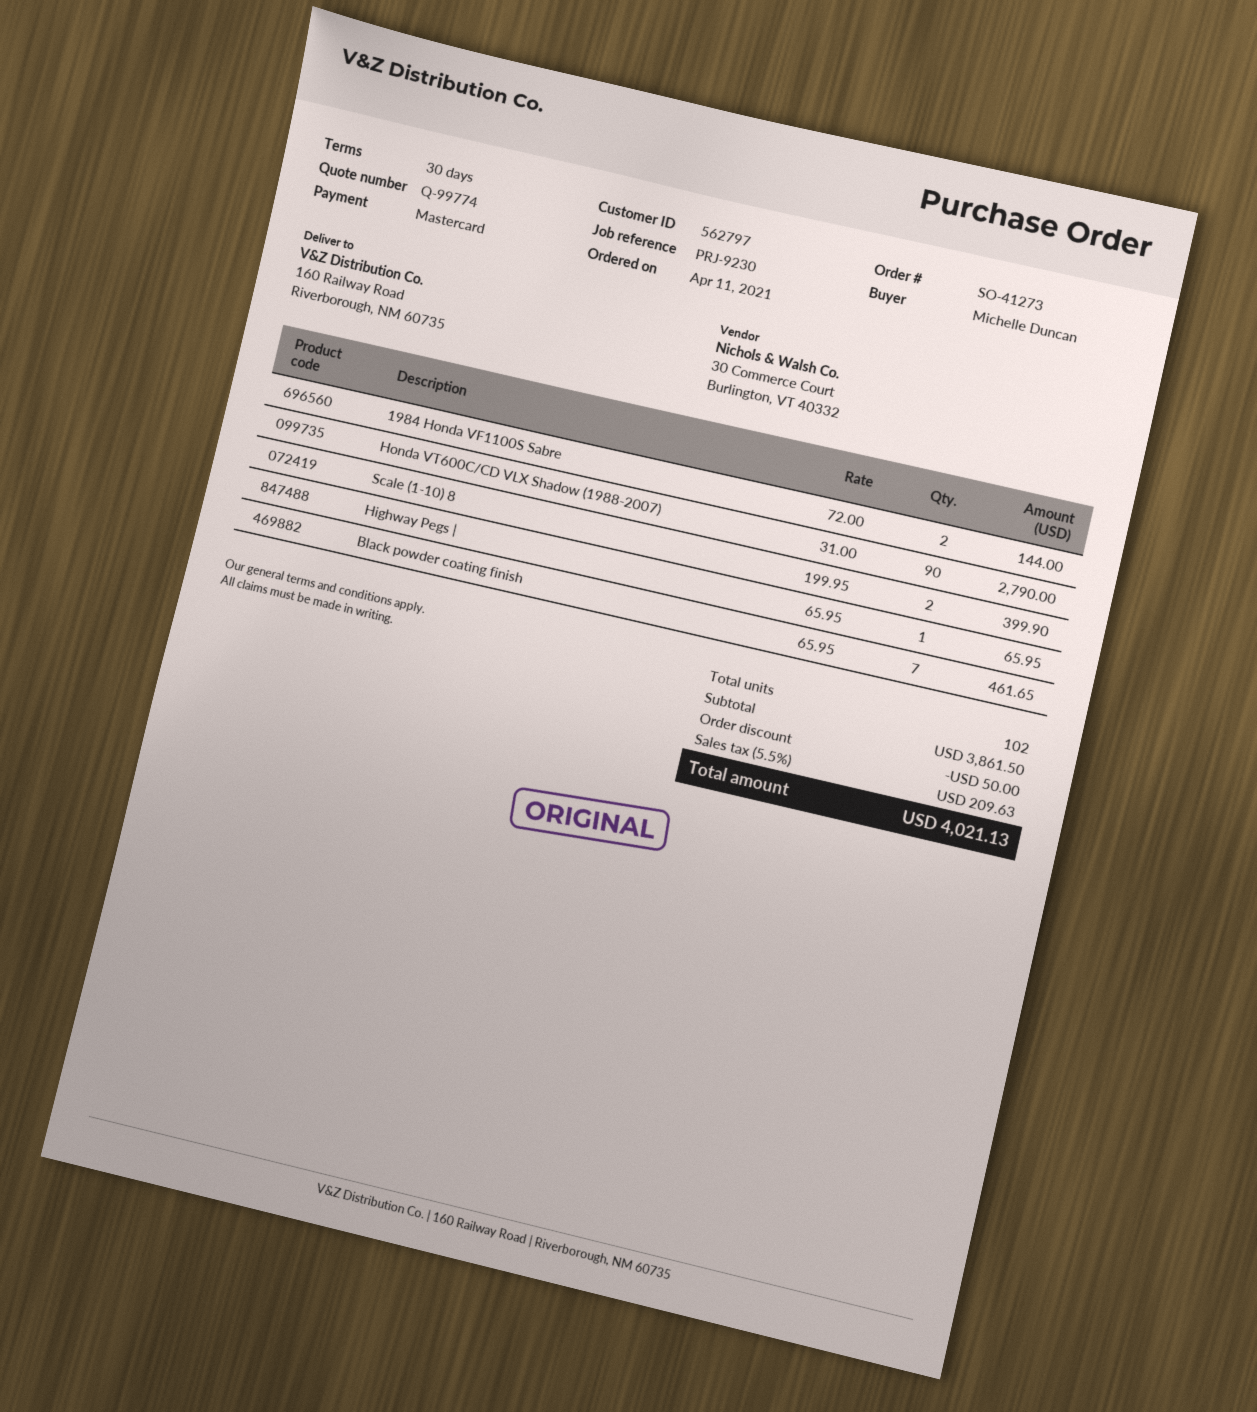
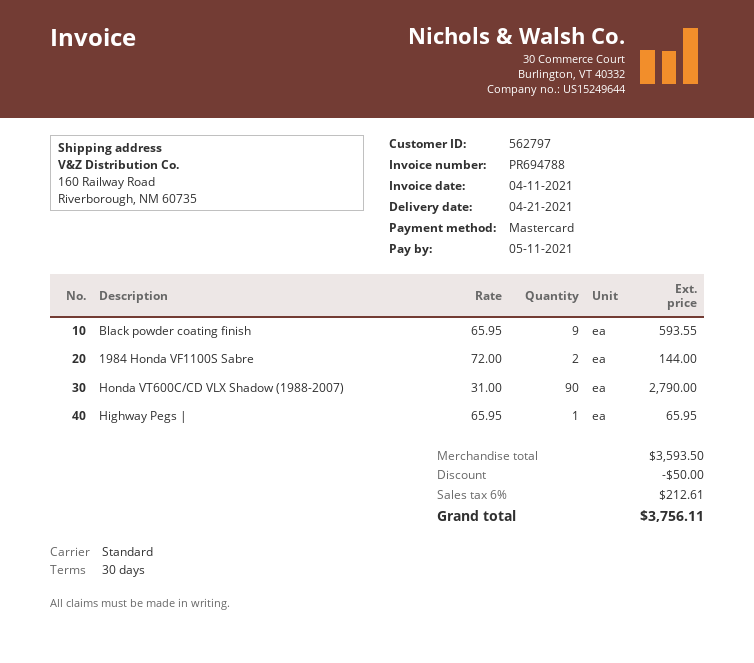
Scale (1-10) 8: 2 x 199.95 = 399.90 -> none
Black powder coating finish: 7 x 65.95 = 461.65 -> 9 x 65.95 = 593.55
subtotal: 3861.50 -> 3593.50
tax: 5.5% = 209.63 -> 6% = 212.61
total: 4021.13 -> 3756.11

